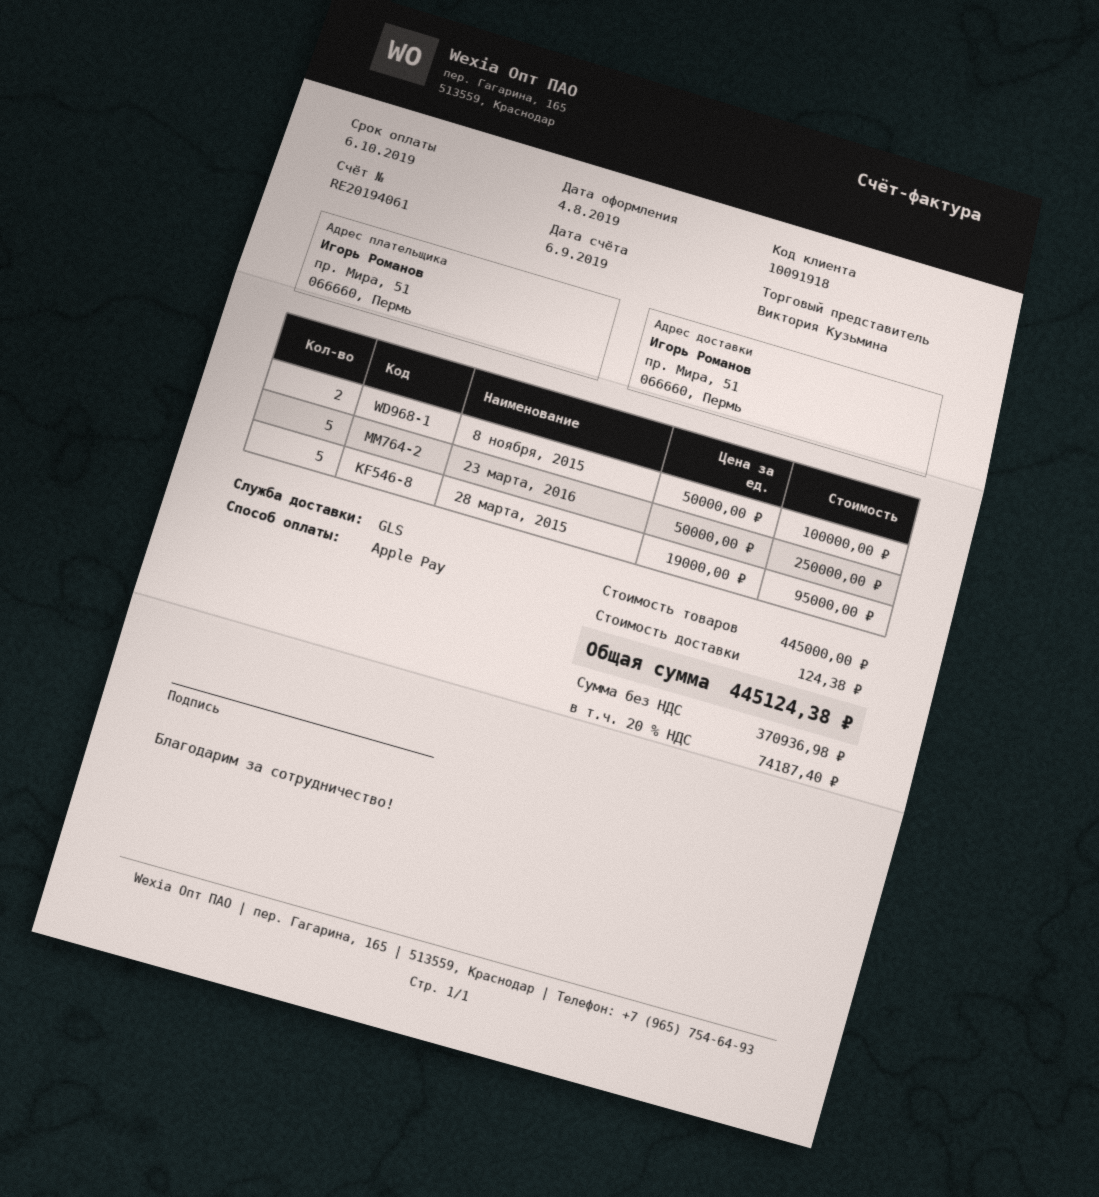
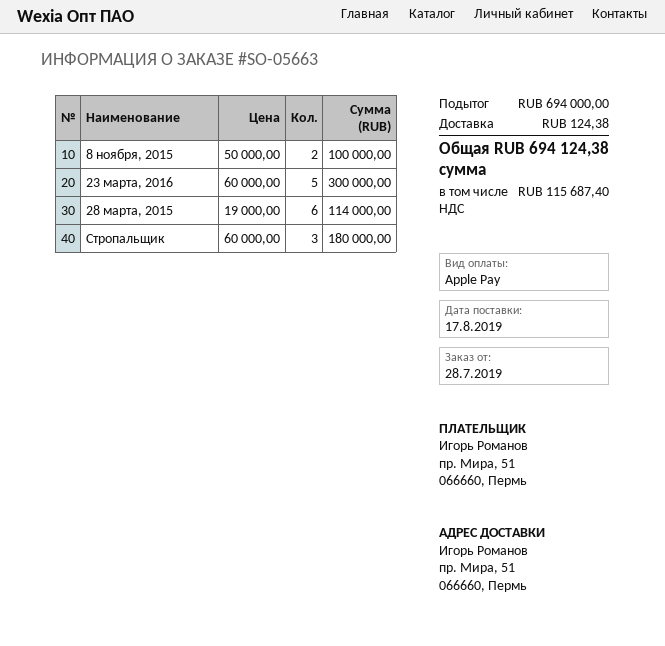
order date: 2019-08-04 -> 2019-07-28
23 марта, 2016: 5 x 50000.00 = 250000.00 -> 5 x 60000.00 = 300000.00
28 марта, 2015: 5 x 19000.00 = 95000.00 -> 6 x 19000.00 = 114000.00
Стропальщик: none -> 3 x 60000.00 = 180000.00
subtotal: 445000.00 -> 694000.00
tax: 74187.40 -> 115687.40
total: 445124.38 -> 694124.38

